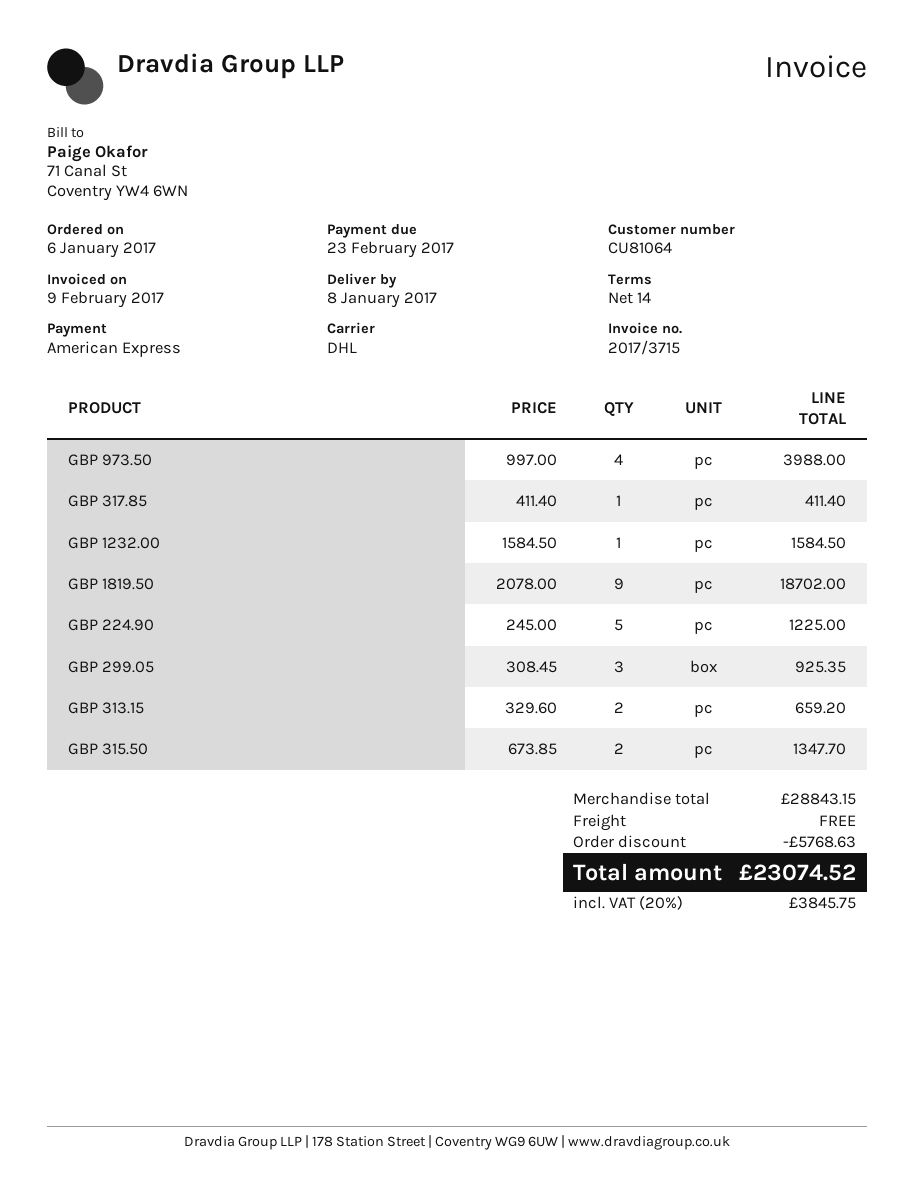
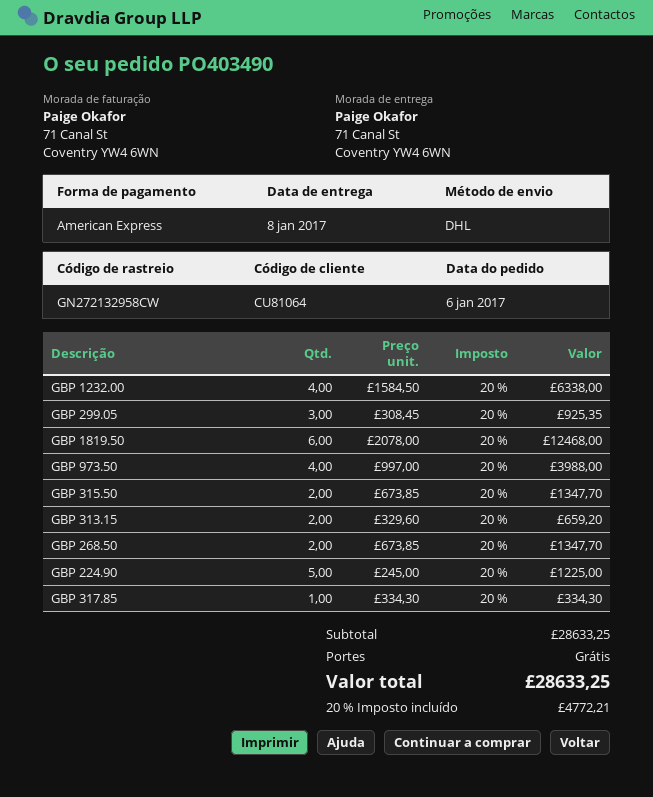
GBP 317.85: 1 x 411.40 = 411.40 -> 1 x 334.30 = 334.30
GBP 1232.00: 1 x 1584.50 = 1584.50 -> 4 x 1584.50 = 6338.00
GBP 1819.50: 9 x 2078.00 = 18702.00 -> 6 x 2078.00 = 12468.00
GBP 268.50: none -> 2 x 673.85 = 1347.70
subtotal: 28843.15 -> 28633.25
discount: 5768.63 -> none
tax: 20% = 3845.75 -> 20% = 4772.21
total: 23074.52 -> 28633.25

